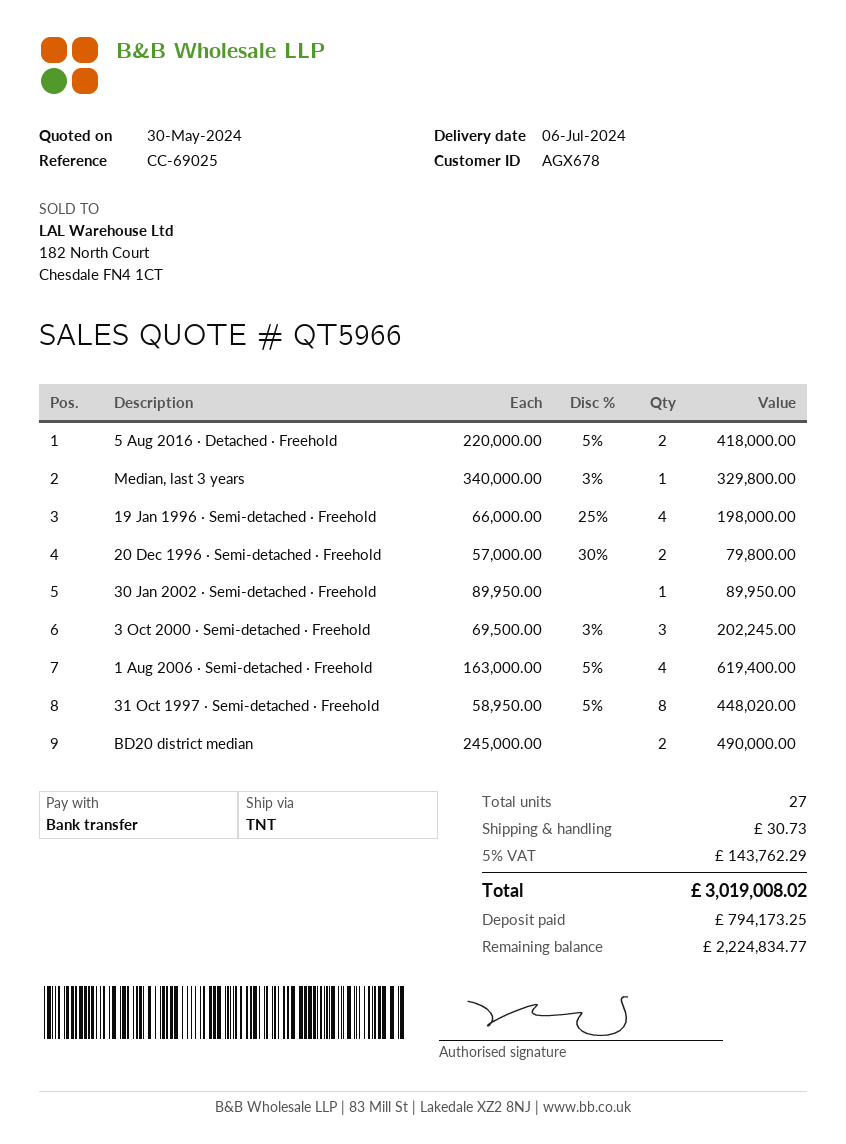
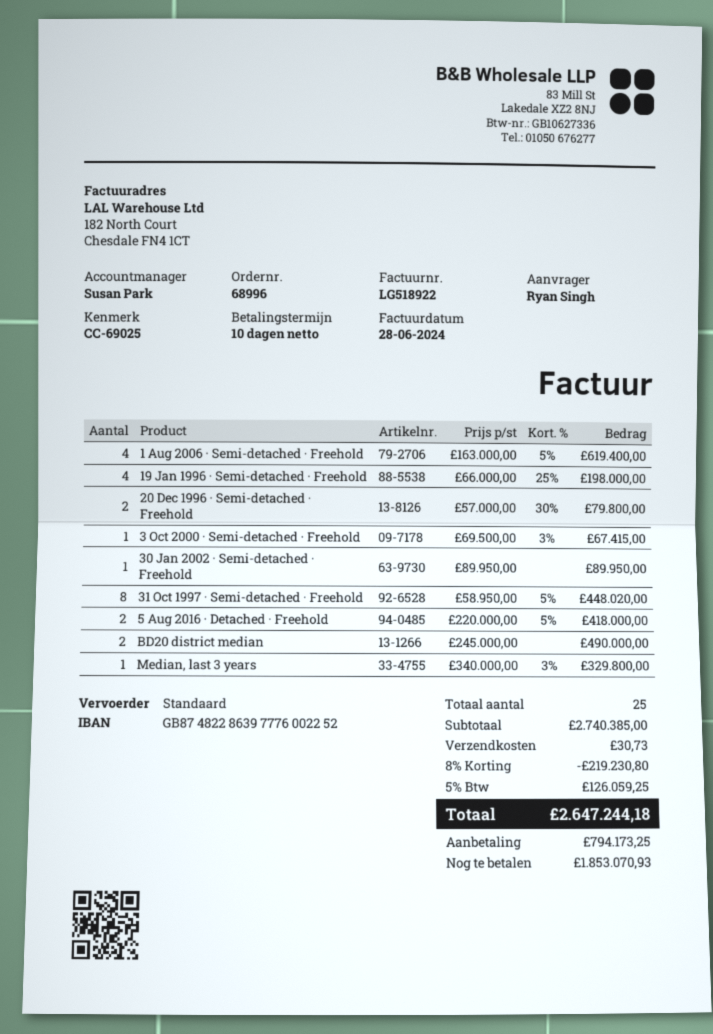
shipping method: TNT -> standard
3 Oct 2000 · Semi-detached · Freehold: 3 x 69500.00 - 3% = 202245.00 -> 1 x 69500.00 - 3% = 67415.00
total quantity: 27 -> 25
discount: none -> 8% = 219230.80
tax: 5% = 143762.29 -> 5% = 126059.25
total: 3019008.02 -> 2647244.18
balance: 2224834.77 -> 1853070.93

